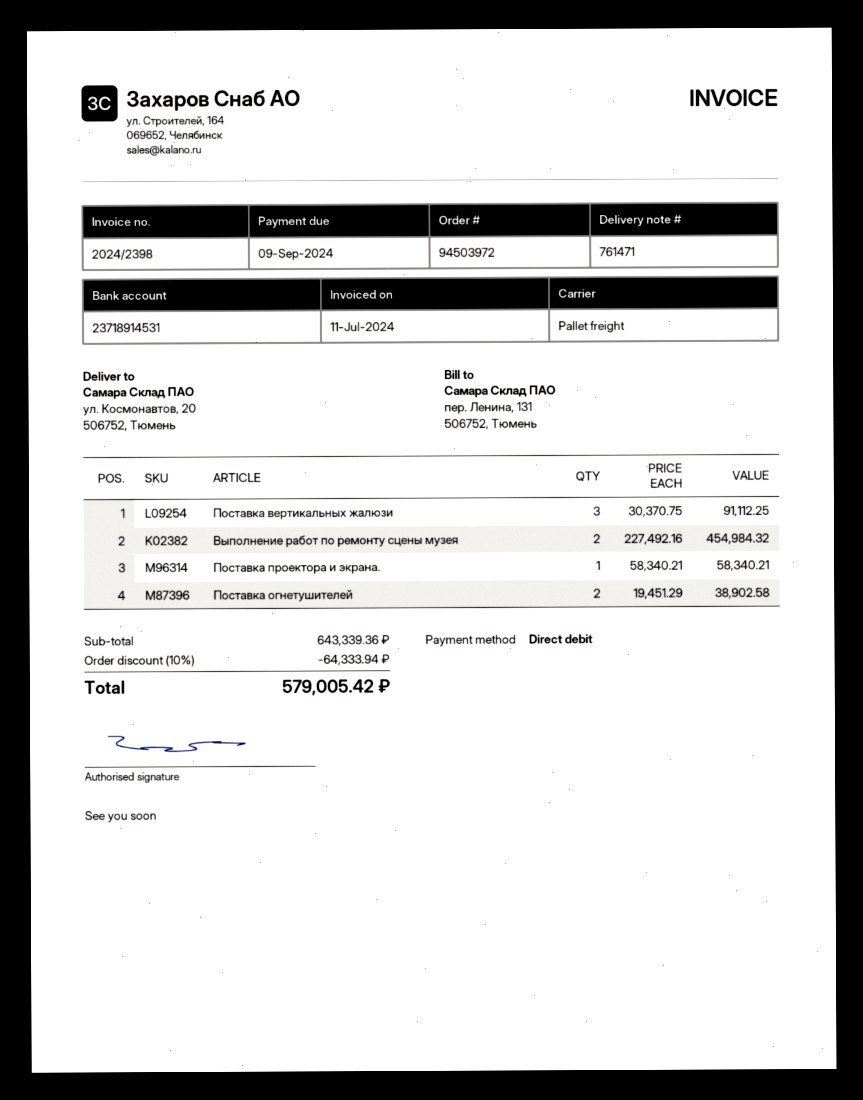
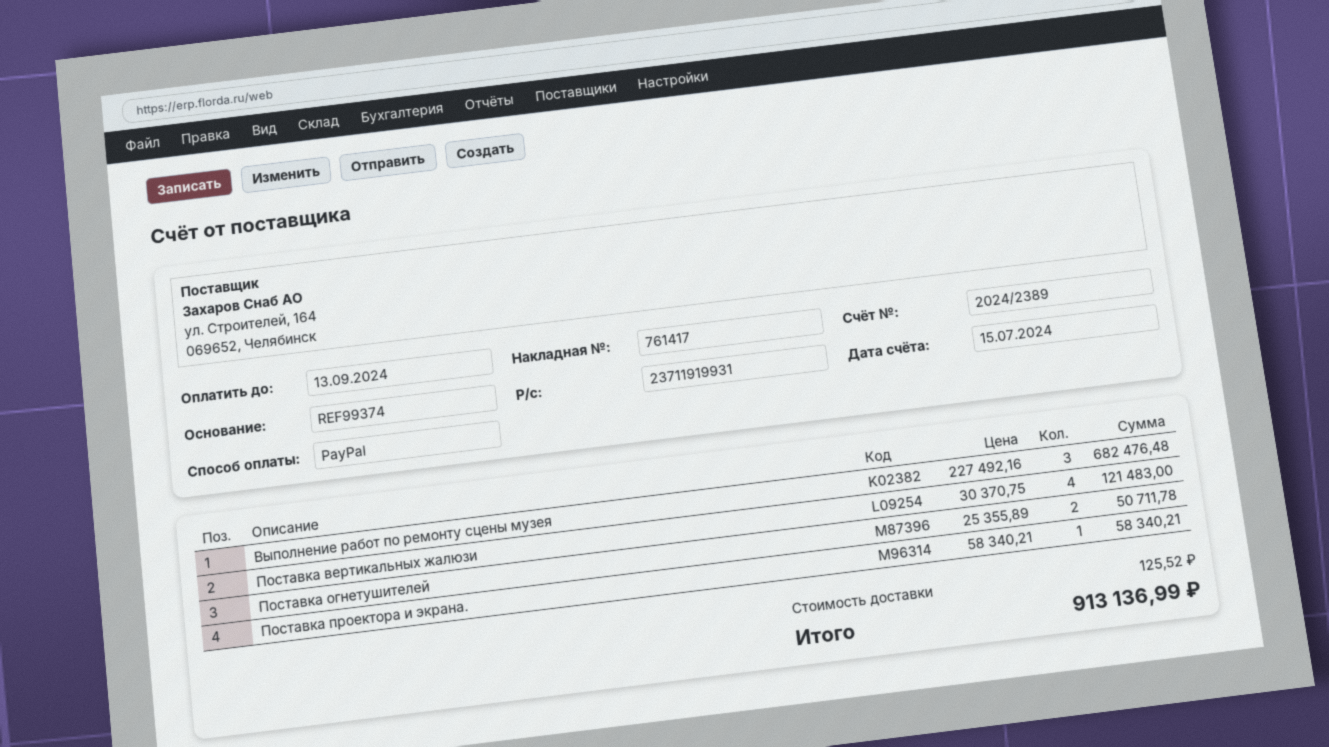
delivery note number: 761471 -> 761417
invoice number: 2024/2398 -> 2024/2389
invoice date: 2024-07-11 -> 2024-07-15
due date: 2024-09-09 -> 2024-09-13
payment method: direct debit -> PayPal
bank account: 23718914531 -> 23711919931
Поставка вертикальных жалюзи: 3 x 30370.75 = 91112.25 -> 4 x 30370.75 = 121483.00
Выполнение работ по ремонту сцены музея: 2 x 227492.16 = 454984.32 -> 3 x 227492.16 = 682476.48
Поставка огнетушителей: 2 x 19451.29 = 38902.58 -> 2 x 25355.89 = 50711.78
discount: 10% = 64333.94 -> none
shipping: none -> 125.52
total: 579005.42 -> 913136.99

